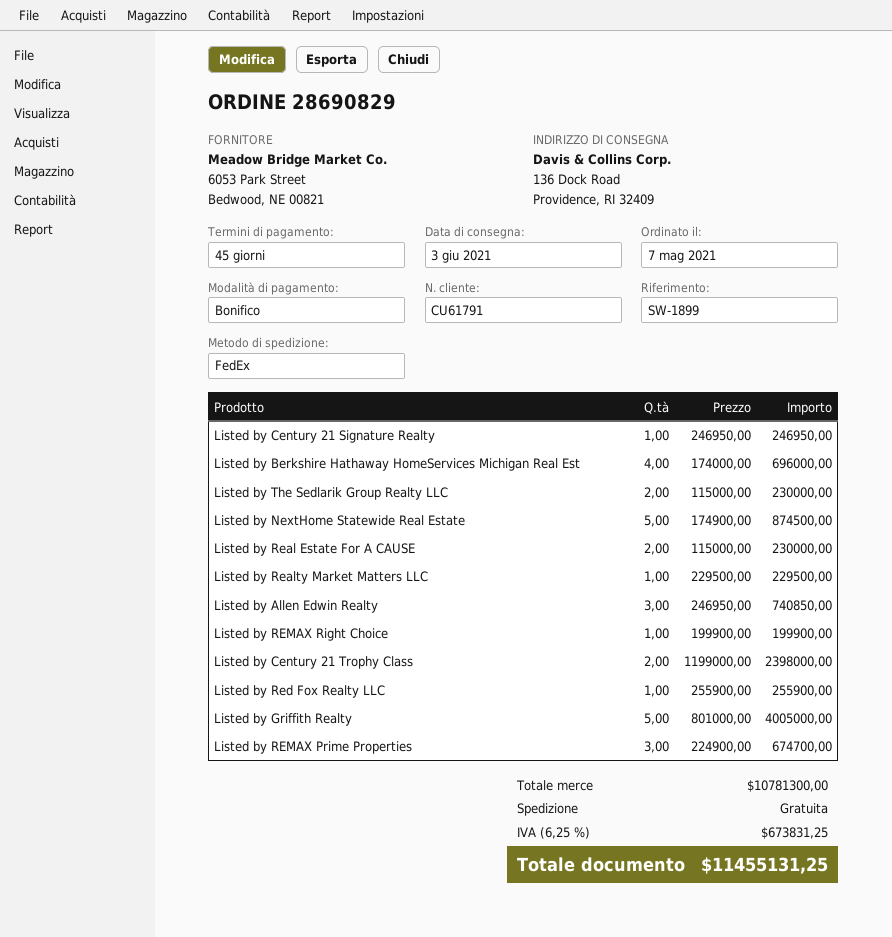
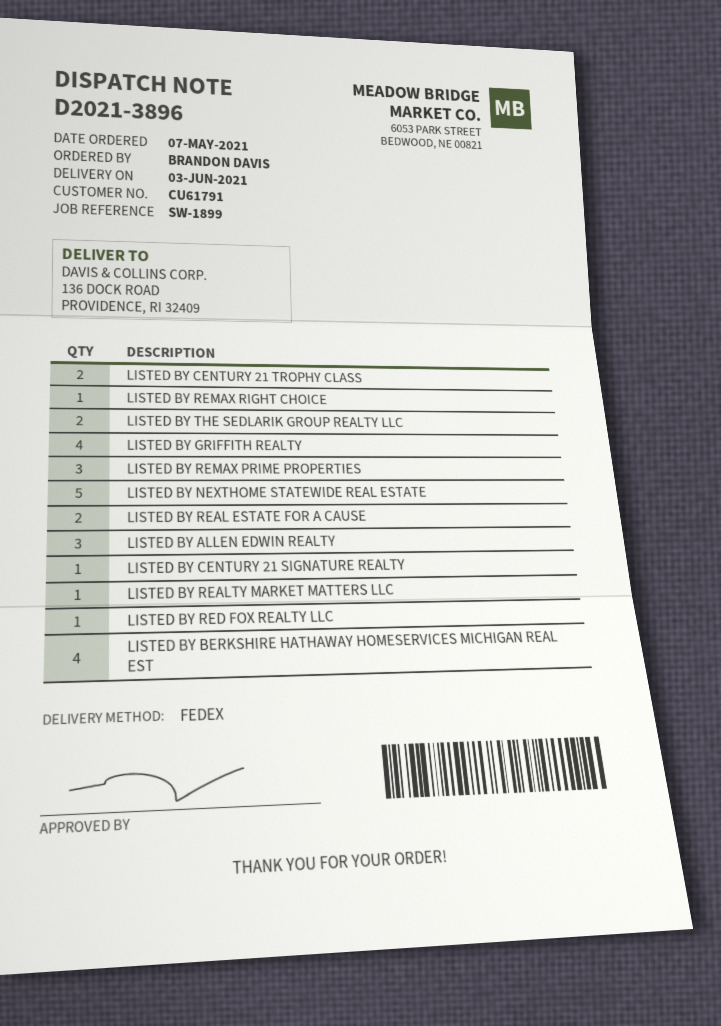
Listed by Griffith Realty: 5 -> 4

